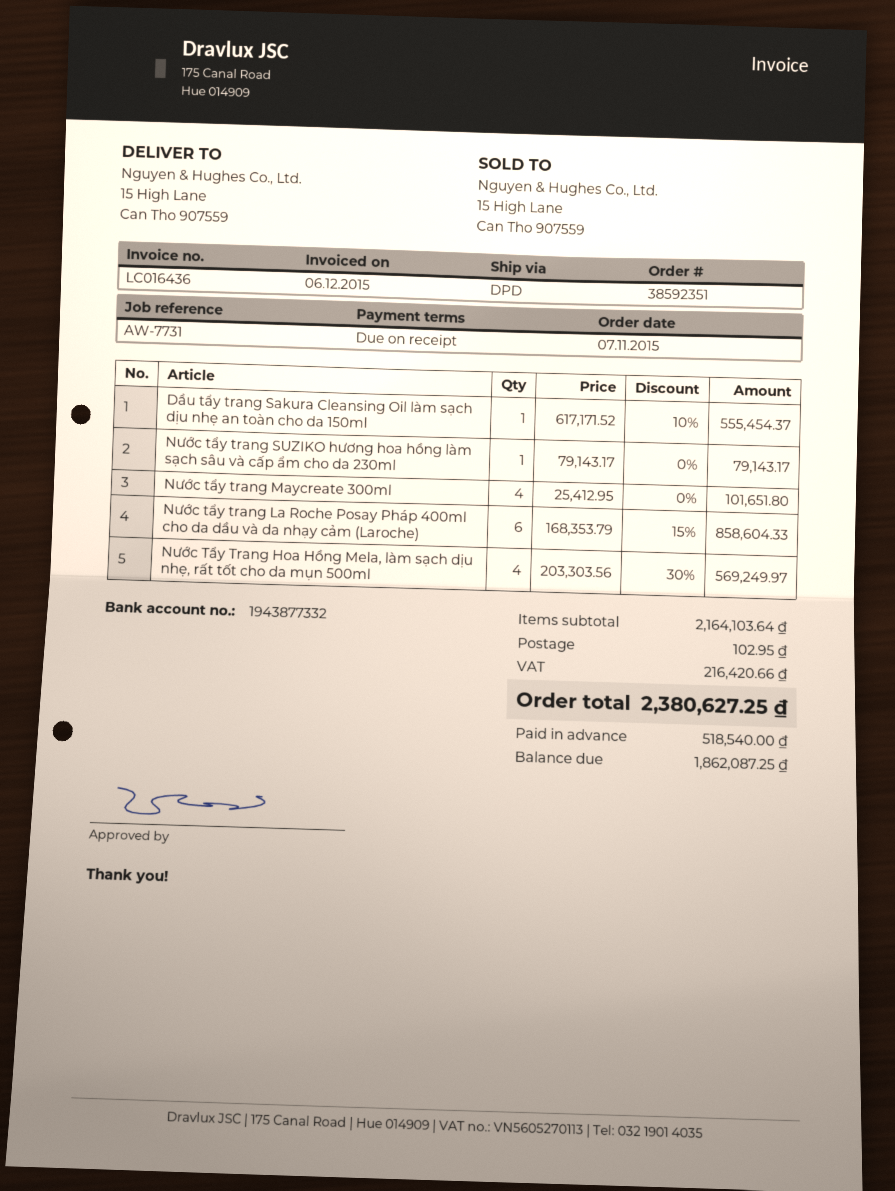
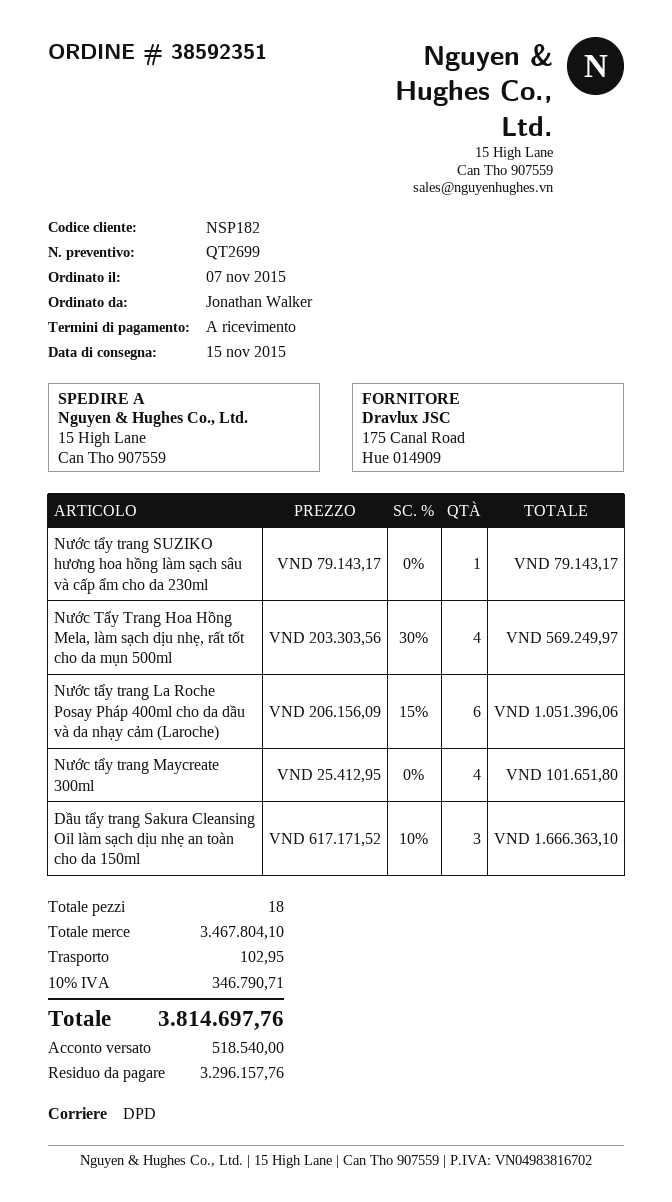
Dầu tẩy trang Sakura Cleansing Oil làm sạch dịu nhẹ an toàn cho da 150ml: 1 x 617171.52 - 10% = 555454.37 -> 3 x 617171.52 - 10% = 1666363.10
Nước tẩy trang La Roche Posay Pháp 400ml cho da dầu và da nhạy cảm (Laroche): 6 x 168353.79 - 15% = 858604.33 -> 6 x 206156.09 - 15% = 1051396.06
subtotal: 2164103.64 -> 3467804.10
tax: 216420.66 -> 346790.71
total: 2380627.25 -> 3814697.76
balance: 1862087.25 -> 3296157.76

